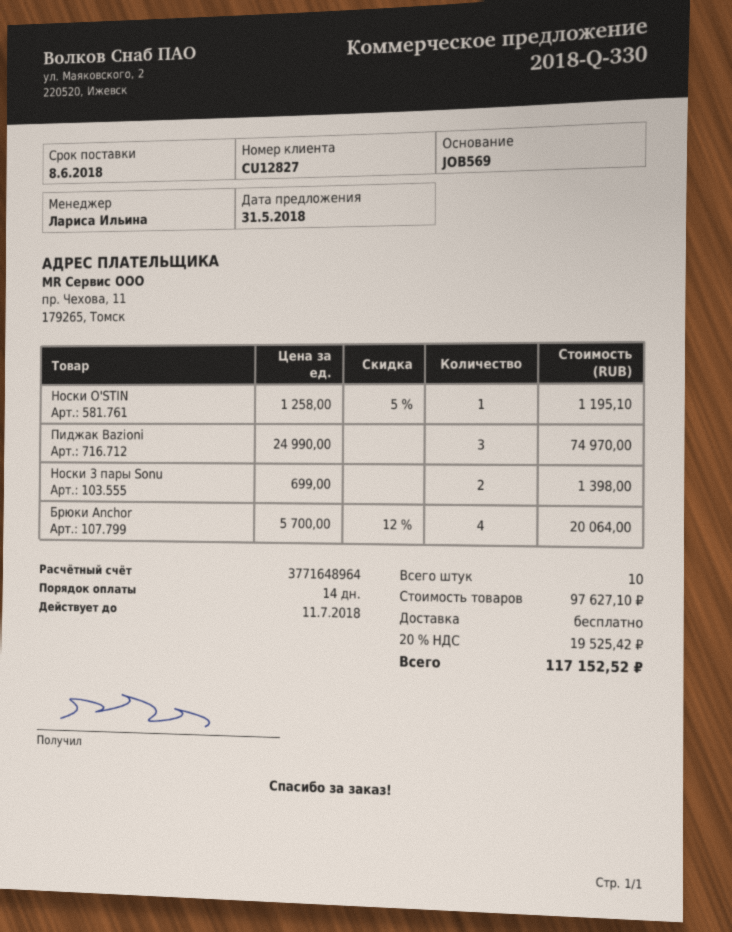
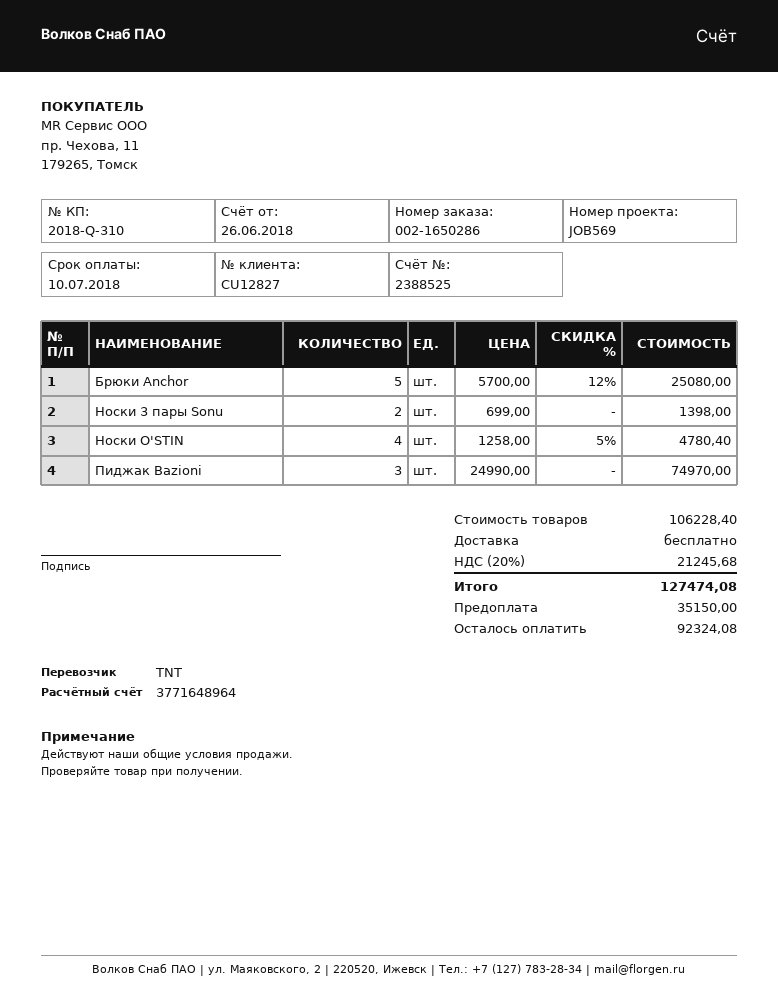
quote number: 2018-Q-330 -> 2018-Q-310
Носки O'STIN: 1 x 1258.00 - 5% = 1195.10 -> 4 x 1258.00 - 5% = 4780.40
Брюки Anchor: 4 x 5700.00 - 12% = 20064.00 -> 5 x 5700.00 - 12% = 25080.00
subtotal: 97627.10 -> 106228.40
tax: 20% = 19525.42 -> 20% = 21245.68
total: 117152.52 -> 127474.08

